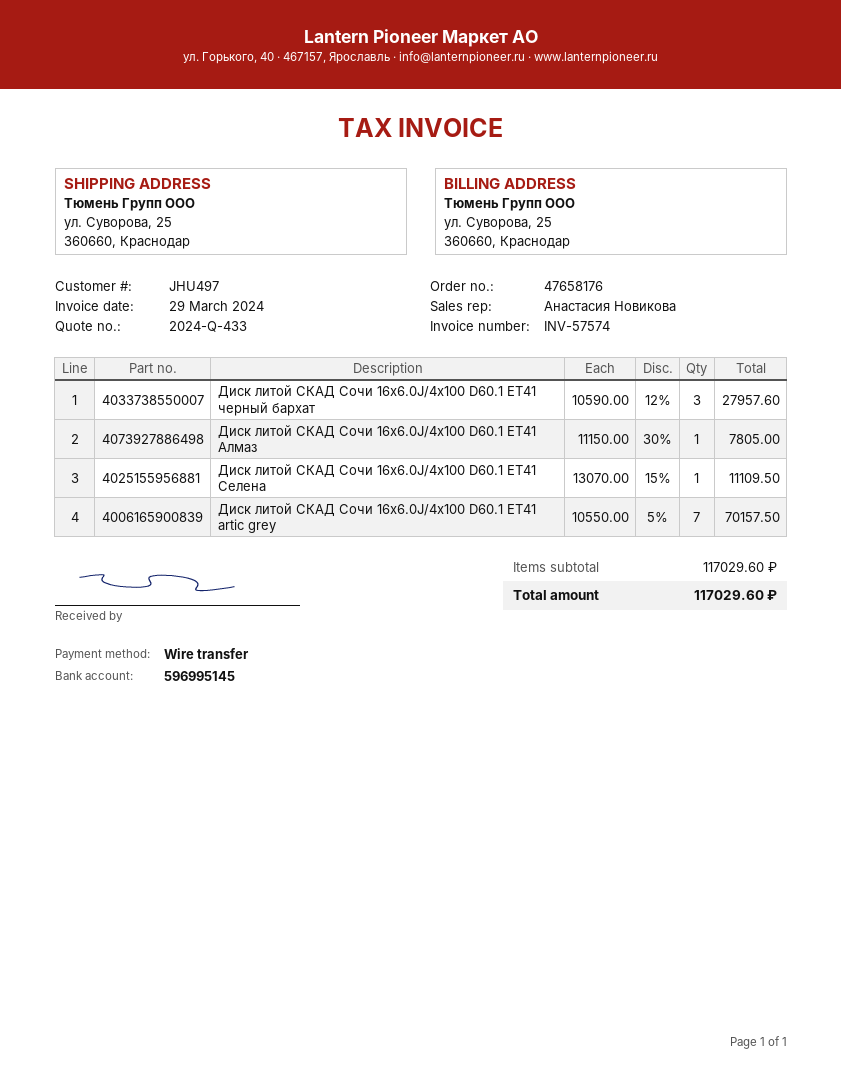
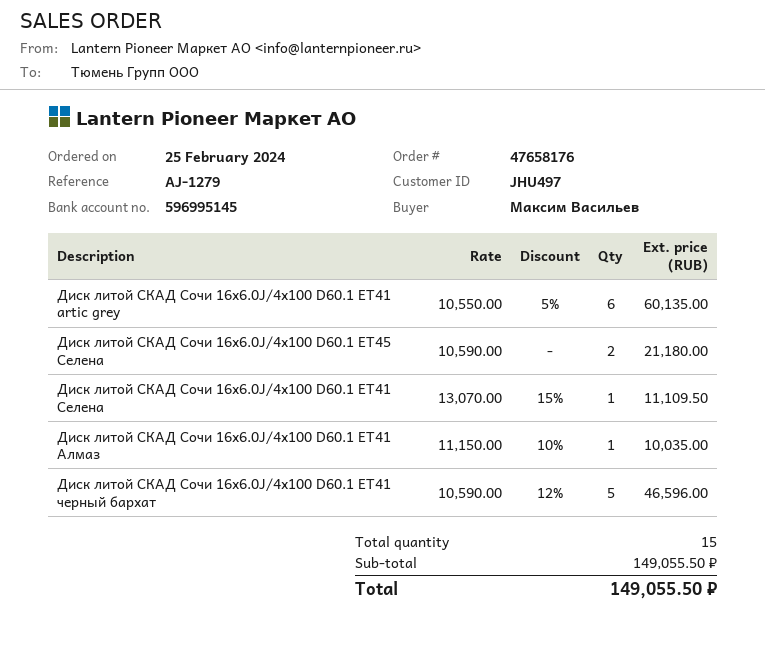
Диск литой СКАД Сочи 16x6.0J/4x100 D60.1 ET41 черный бархат: 3 x 10590.00 - 12% = 27957.60 -> 5 x 10590.00 - 12% = 46596.00
Диск литой СКАД Сочи 16x6.0J/4x100 D60.1 ET41 Алмаз: 1 x 11150.00 - 30% = 7805.00 -> 1 x 11150.00 - 10% = 10035.00
Диск литой СКАД Сочи 16x6.0J/4x100 D60.1 ET41 artic grey: 7 x 10550.00 - 5% = 70157.50 -> 6 x 10550.00 - 5% = 60135.00
Диск литой СКАД Сочи 16x6.0J/4x100 D60.1 ET45 Селена: none -> 2 x 10590.00 = 21180.00
subtotal: 117029.60 -> 149055.50
total: 117029.60 -> 149055.50

